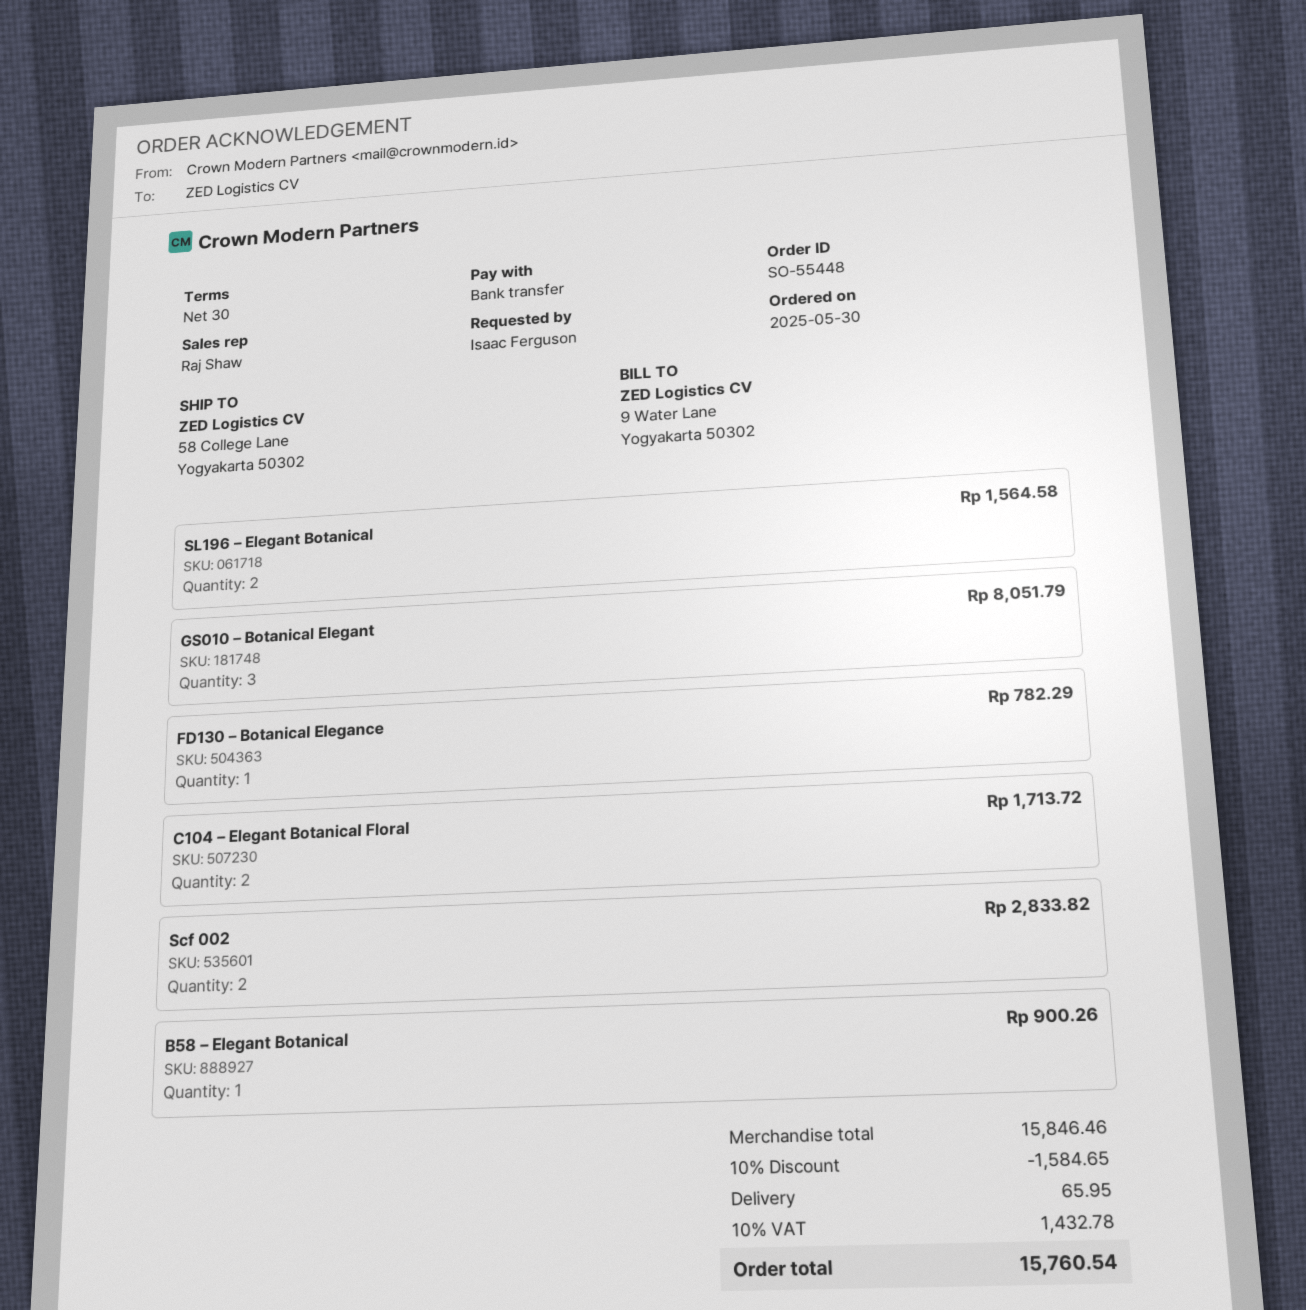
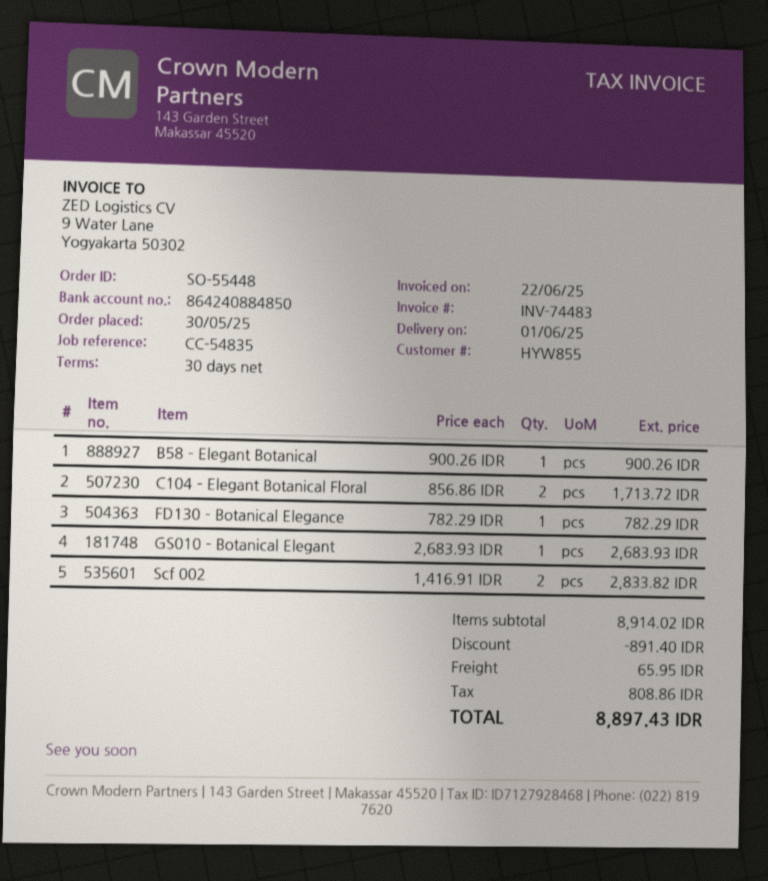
SL196 – Elegant Botanical: 2 for 1564.58 -> none
GS010 – Botanical Elegant: 3 for 8051.79 -> 1 for 2683.93
subtotal: 15846.46 -> 8914.02
discount: 1584.65 -> 891.40
tax: 1432.78 -> 808.86
total: 15760.54 -> 8897.43

